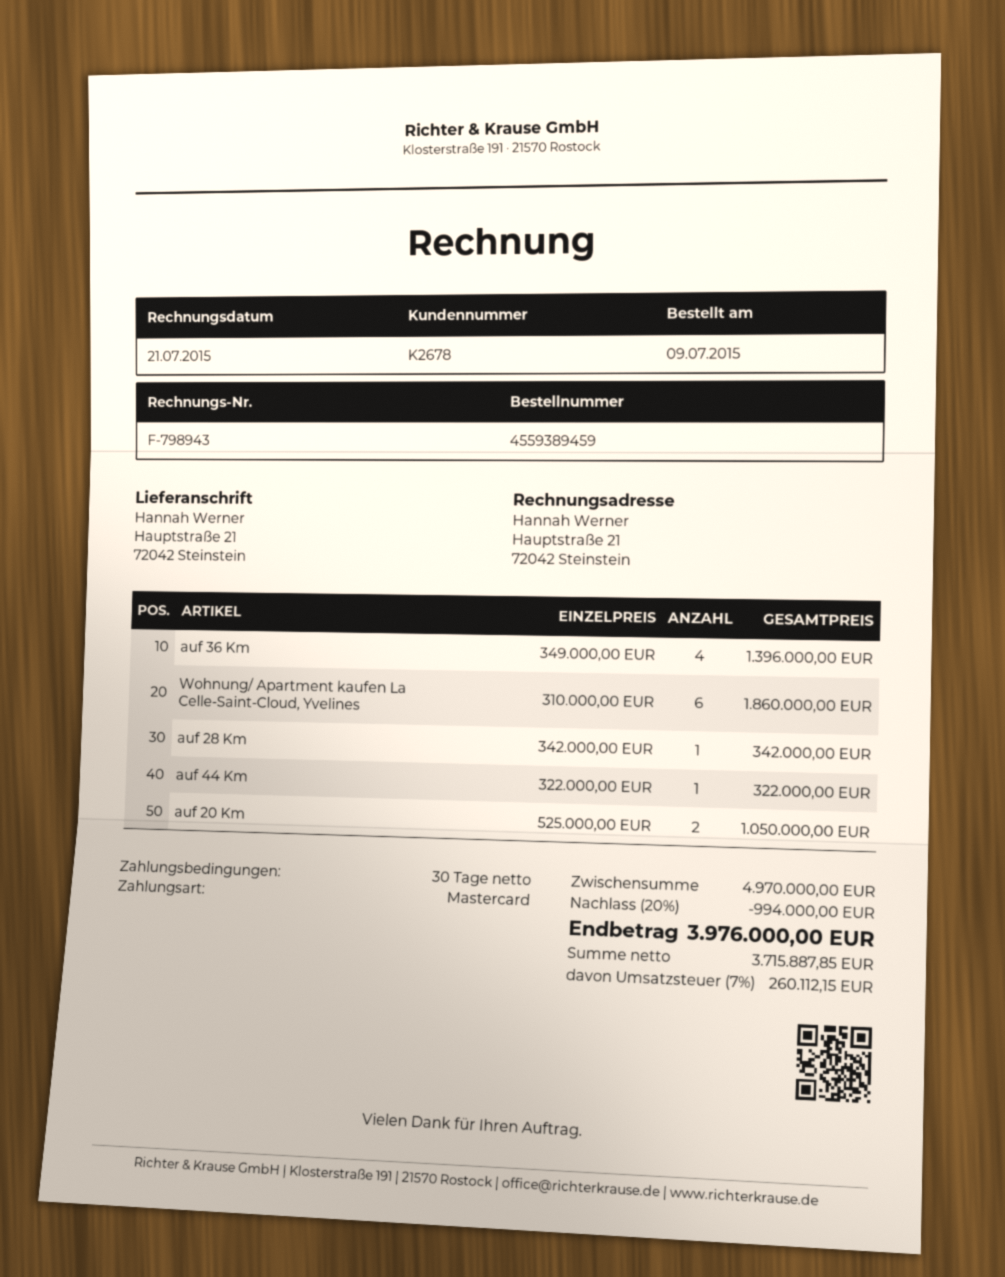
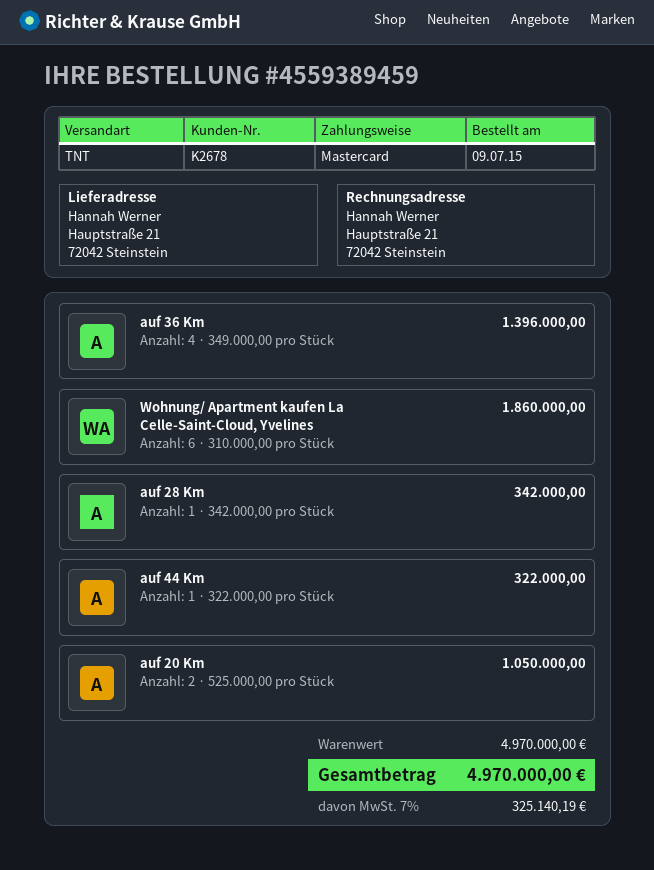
discount: 20% = 994000.00 -> none
tax: 7% = 260112.15 -> 7% = 325140.19
total: 3976000.00 -> 4970000.00

